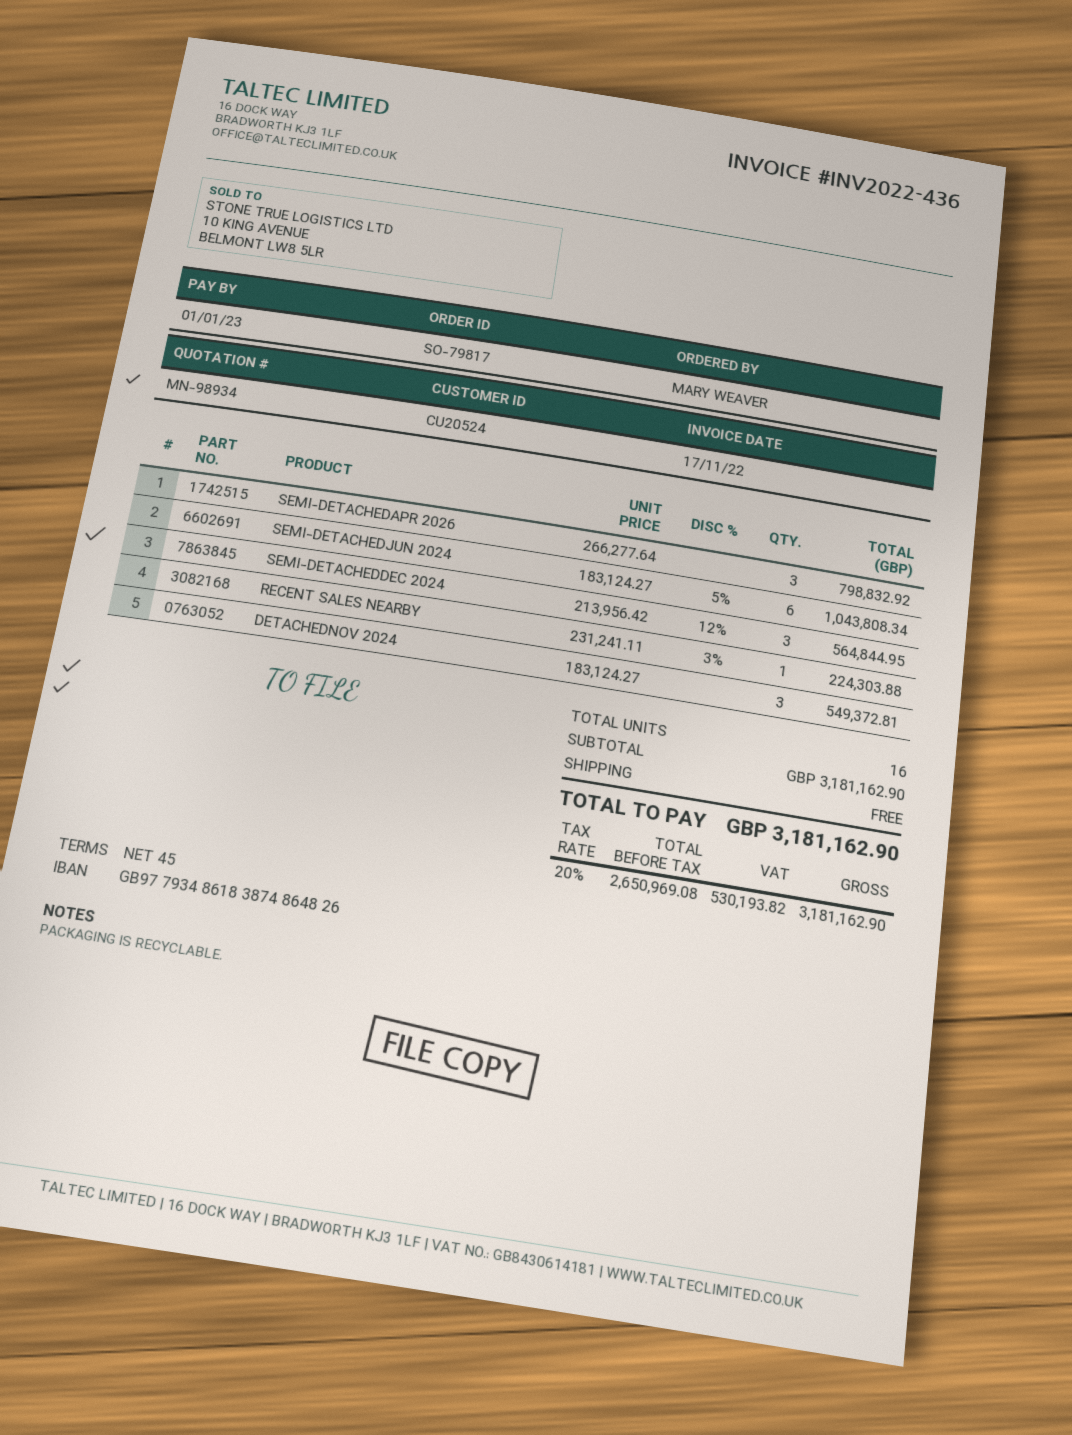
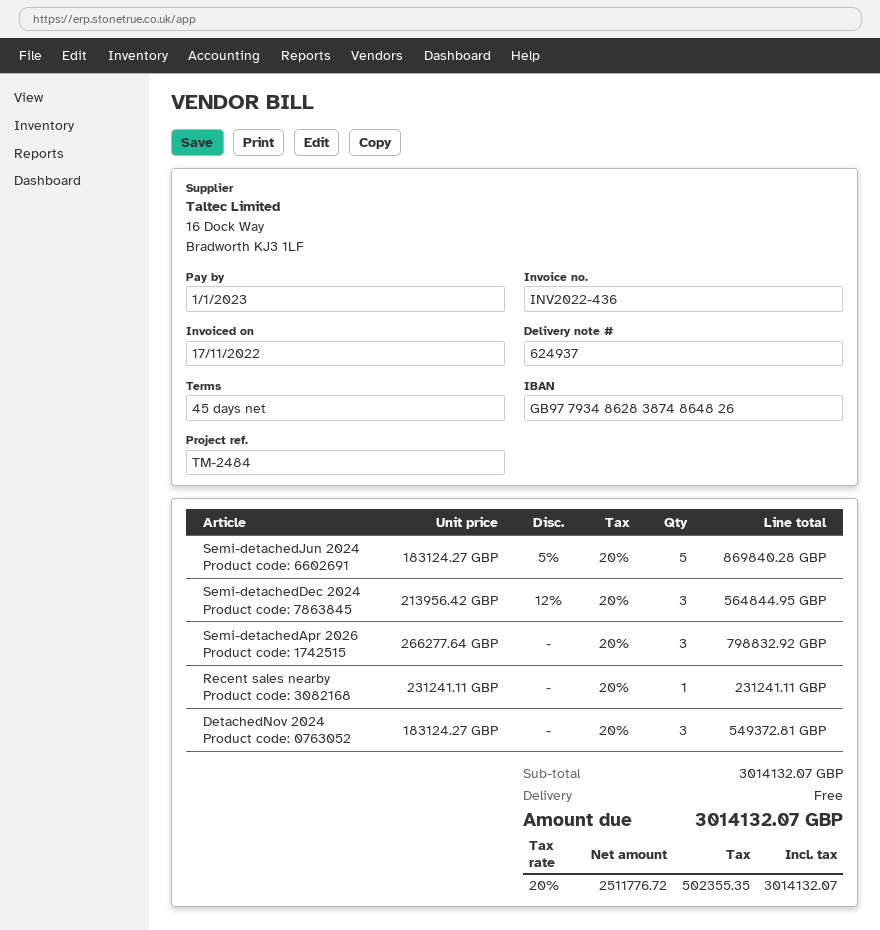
bank account: GB97793486183874864826 -> GB97793486283874864826
SEMI-DETACHEDJUN 2024: 6 x 183124.27 - 5% = 1043808.34 -> 5 x 183124.27 - 5% = 869840.28
RECENT SALES NEARBY: 1 x 231241.11 - 3% = 224303.88 -> 1 x 231241.11 = 231241.11
subtotal: 3181162.90 -> 3014132.07
net: 2650969.08 -> 2511776.72
tax: 20% = 530193.82 -> 20% = 502355.35
total: 3181162.90 -> 3014132.07

